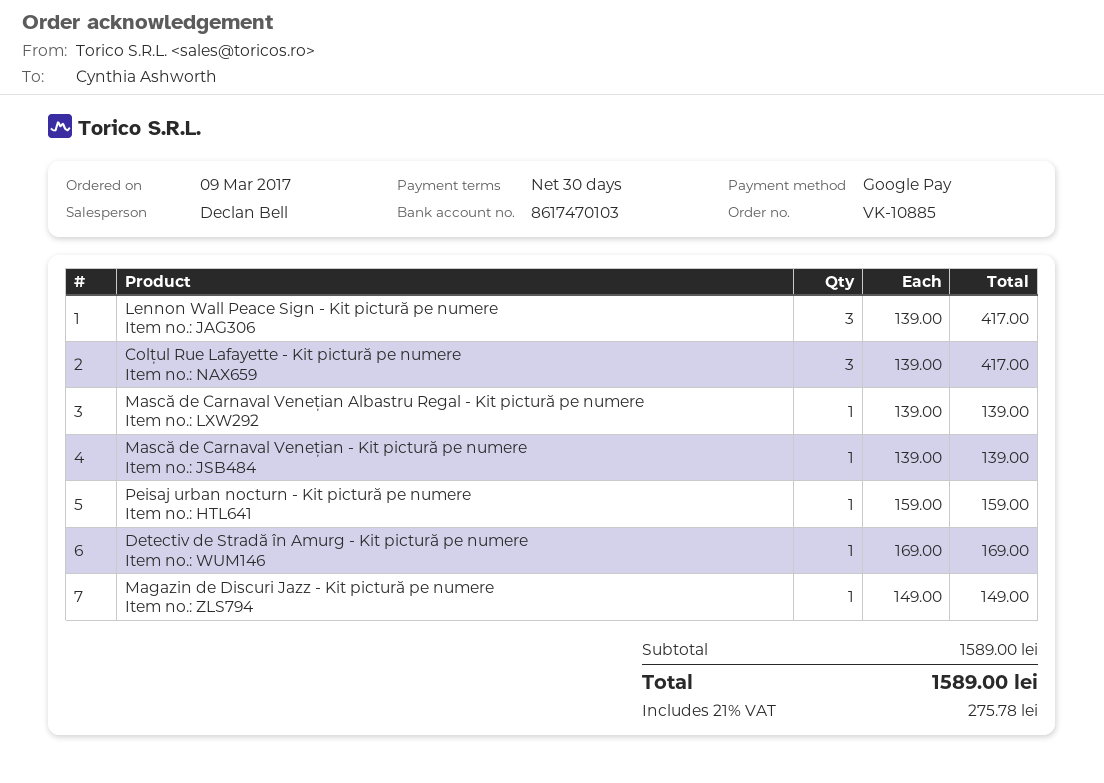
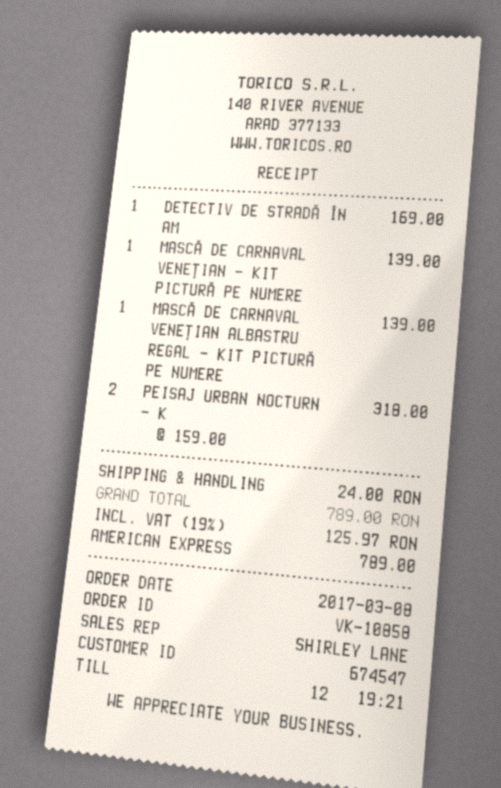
order number: VK-10885 -> VK-10858
order date: 2017-03-09 -> 2017-03-08
sales rep: Declan Bell -> SHIRLEY LANE
payment method: Google Pay -> American Express
Lennon Wall Peace Sign - Kit pictură pe numere: 3 x 139.00 = 417.00 -> none
Colțul Rue Lafayette - Kit pictură pe numere: 3 x 139.00 = 417.00 -> none
Peisaj urban nocturn - Kit pictură pe numere: 1 x 159.00 = 159.00 -> 2 x 159.00 = 318.00
Magazin de Discuri Jazz - Kit pictură pe numere: 1 x 149.00 = 149.00 -> none
shipping: none -> 24.00
tax: 21% = 275.78 -> 19% = 125.97
total: 1589.00 -> 789.00

